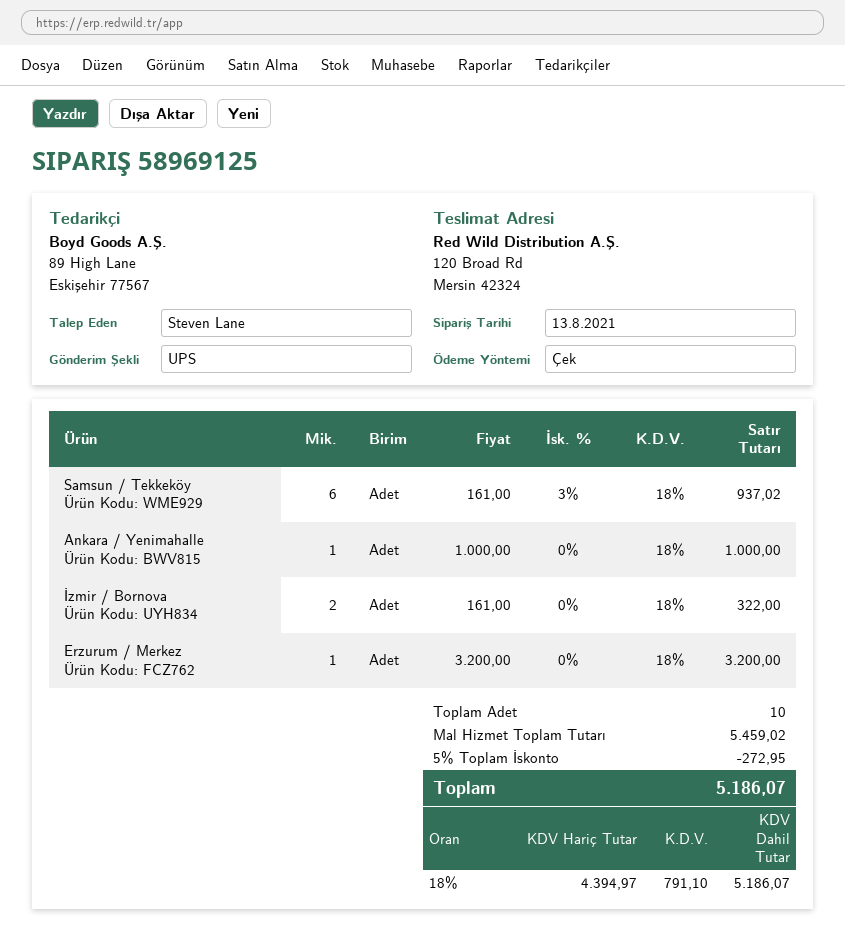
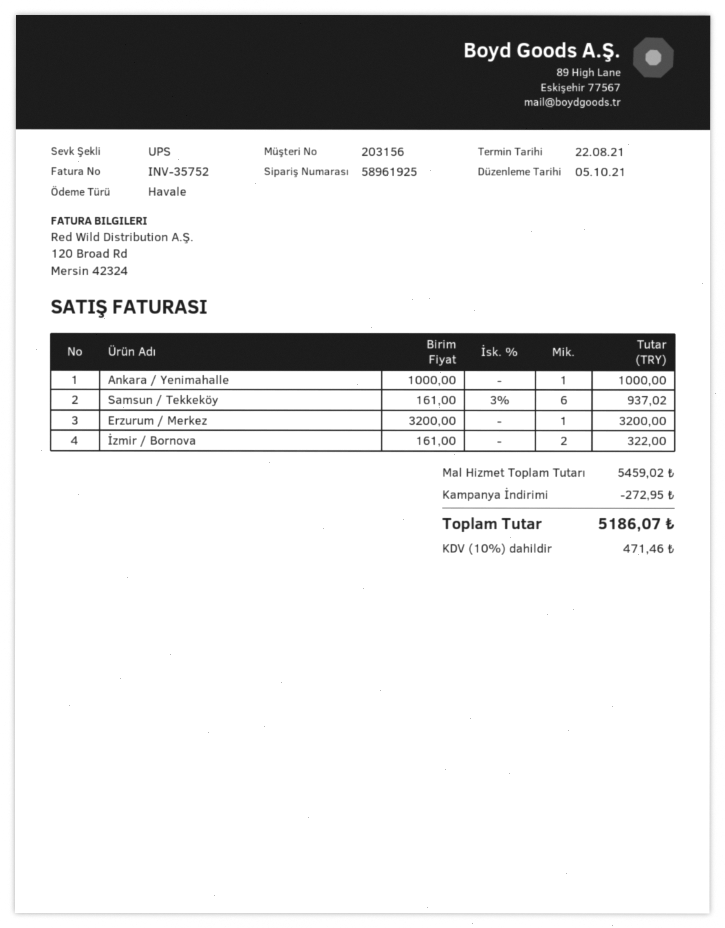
order number: 58969125 -> 58961925
payment method: cheque -> bank transfer
tax: 18% = 791.10 -> 10% = 471.46

